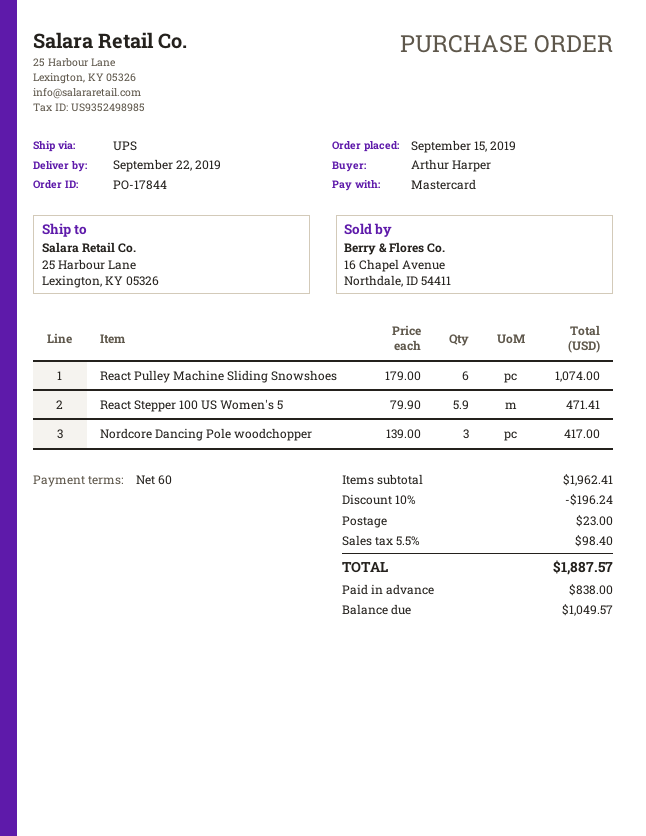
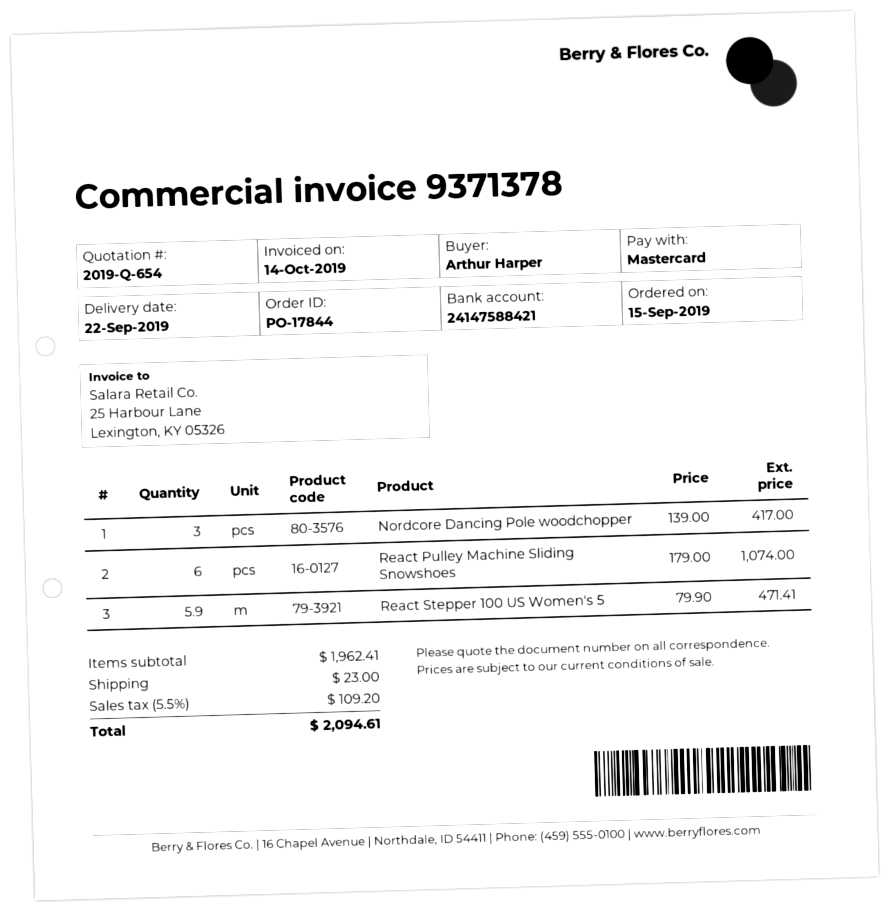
discount: 10% = 196.24 -> none
tax: 5.5% = 98.40 -> 5.5% = 109.20
total: 1887.57 -> 2094.61

